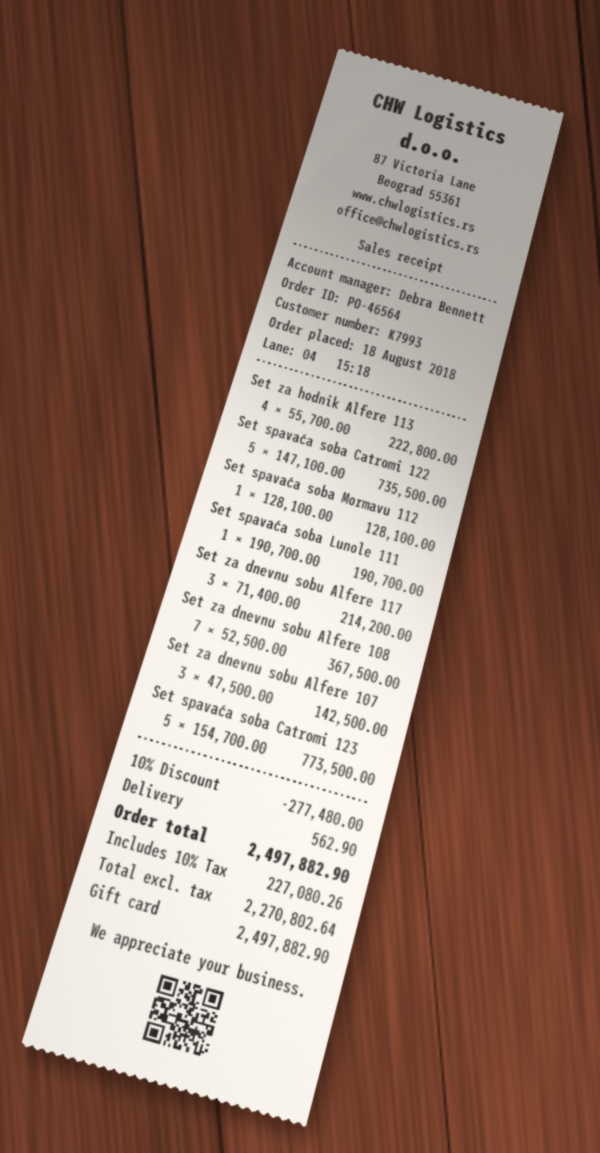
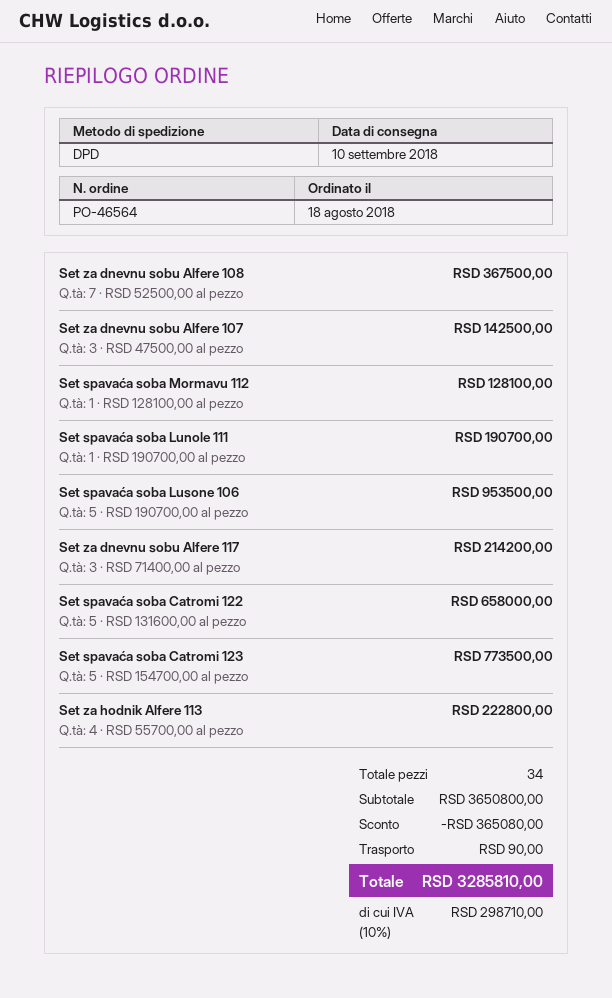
Set spavaća soba Catromi 122: 5 x 147100.00 = 735500.00 -> 5 x 131600.00 = 658000.00
Set spavaća soba Lusone 106: none -> 5 x 190700.00 = 953500.00
discount: 277480.00 -> 365080.00
shipping: 562.90 -> 90.00
tax: 10% = 227080.26 -> 10% = 298710.00
total: 2497882.90 -> 3285810.00

